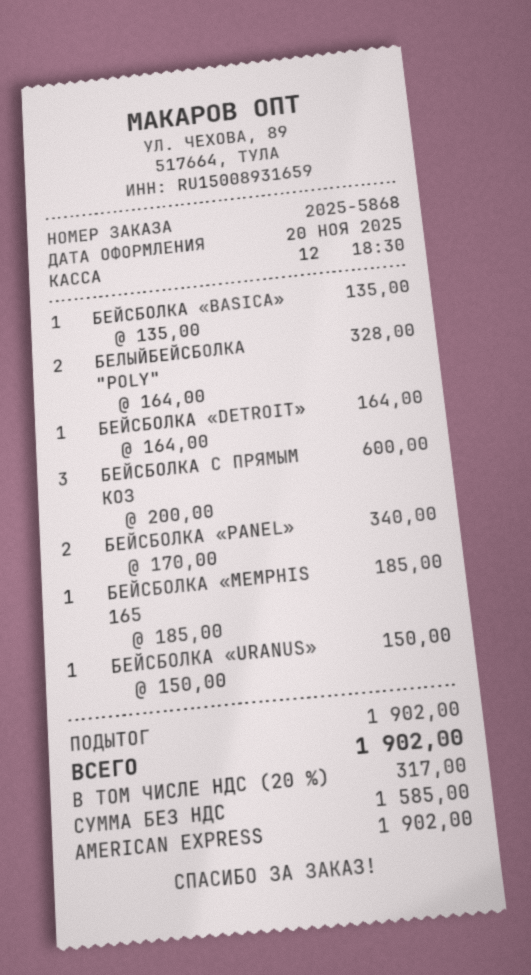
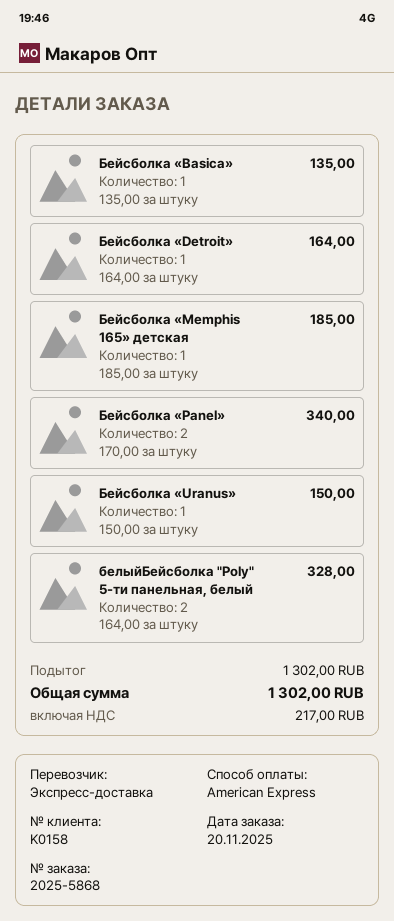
БЕЙСБОЛКА С ПРЯМЫМ КОЗ: 3 x 200.00 = 600.00 -> none
subtotal: 1902.00 -> 1302.00
tax: 317.00 -> 217.00
total: 1902.00 -> 1302.00

